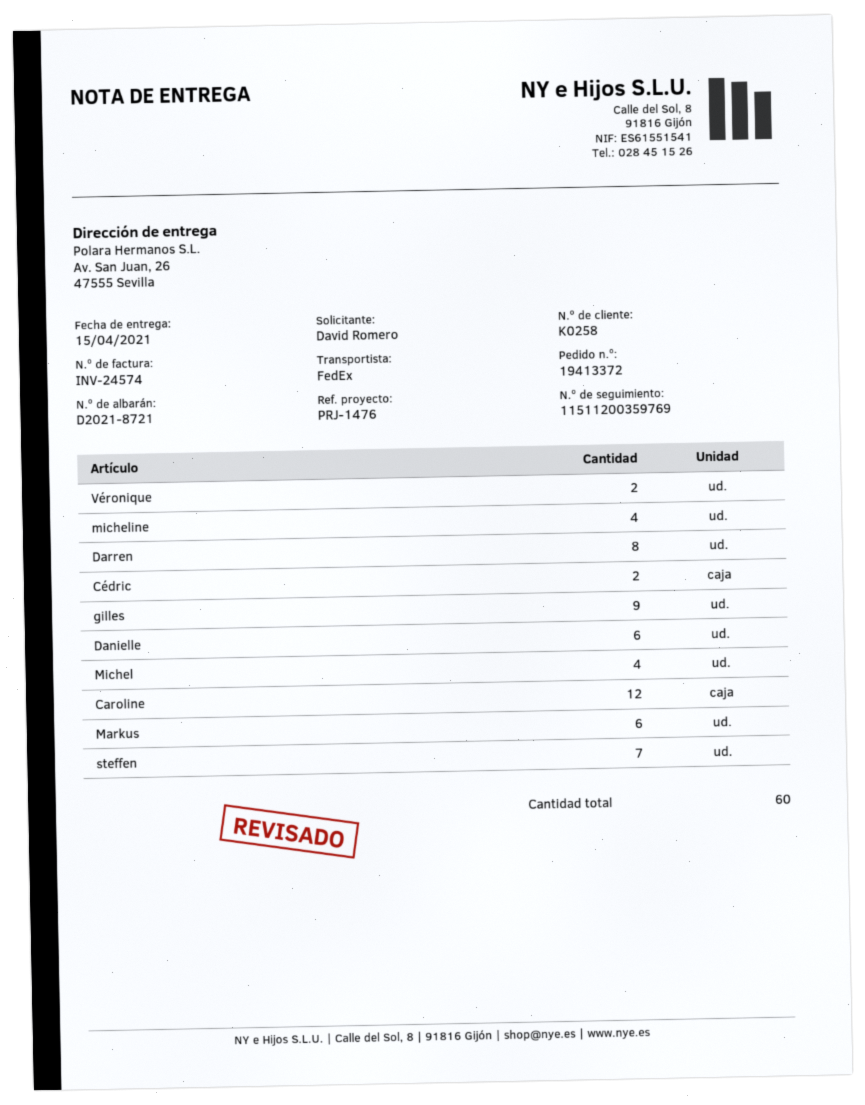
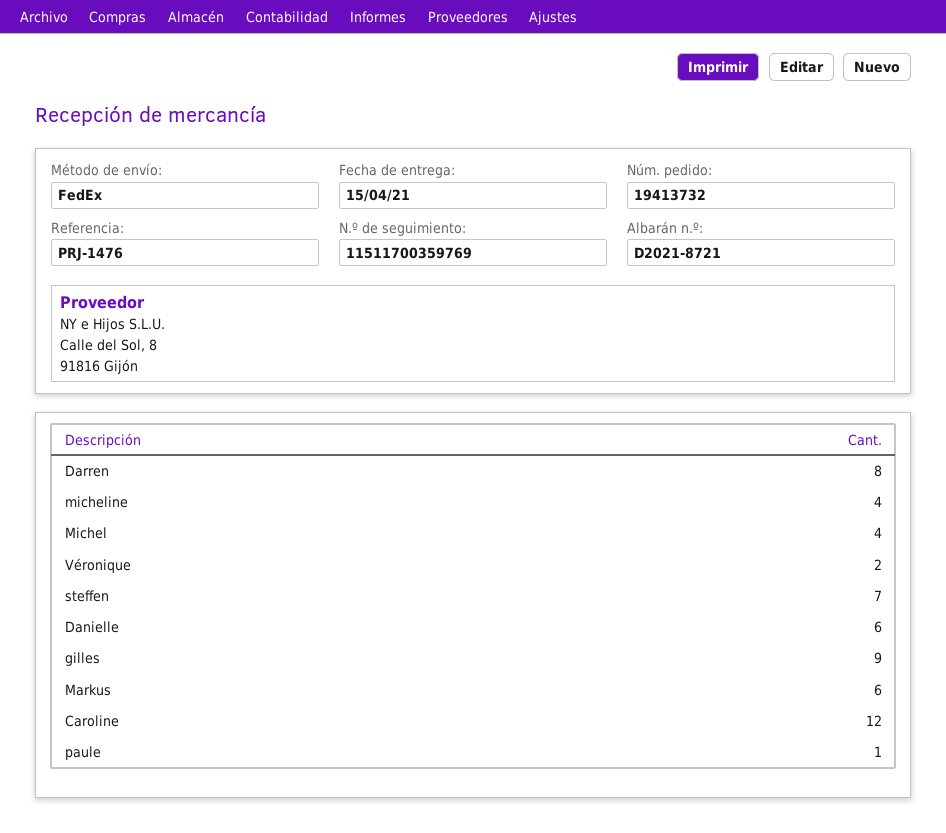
order number: 19413372 -> 19413732
tracking number: 11511200359769 -> 11511700359769
Cédric: 2 -> none
paule: none -> 1

